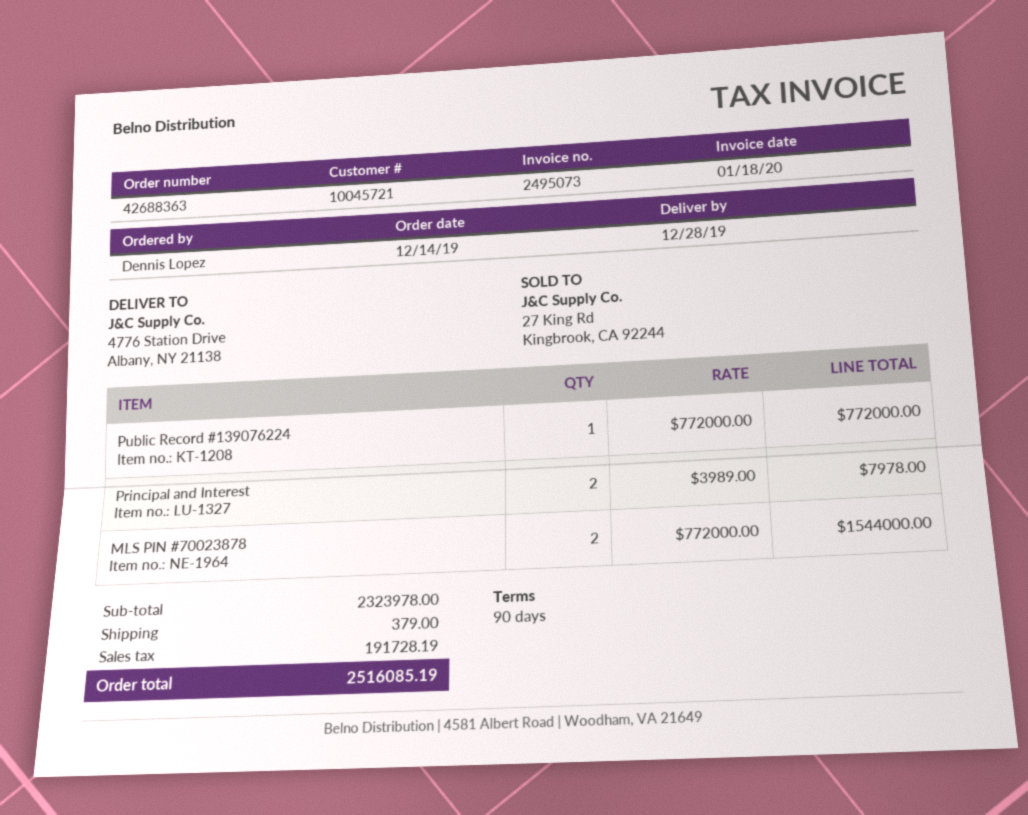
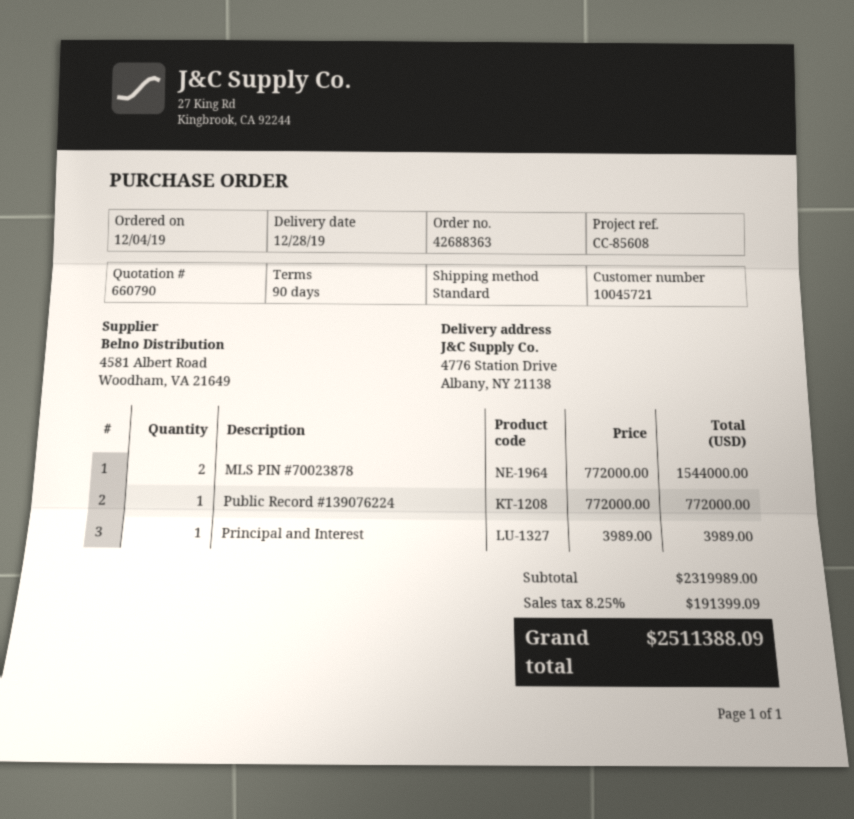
order date: 2019-12-14 -> 2019-12-04
Principal and Interest: 2 x 3989.00 = 7978.00 -> 1 x 3989.00 = 3989.00
subtotal: 2323978.00 -> 2319989.00
shipping: 379.00 -> none
tax: 191728.19 -> 191399.09
total: 2516085.19 -> 2511388.09

